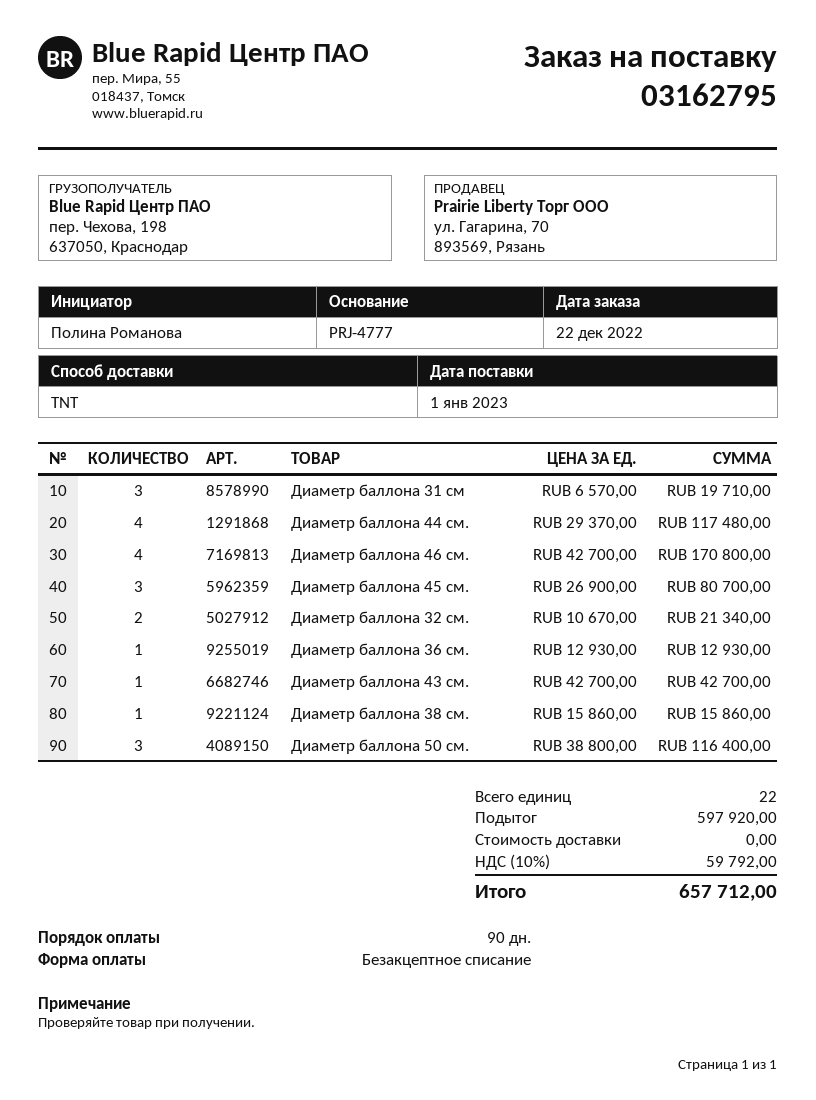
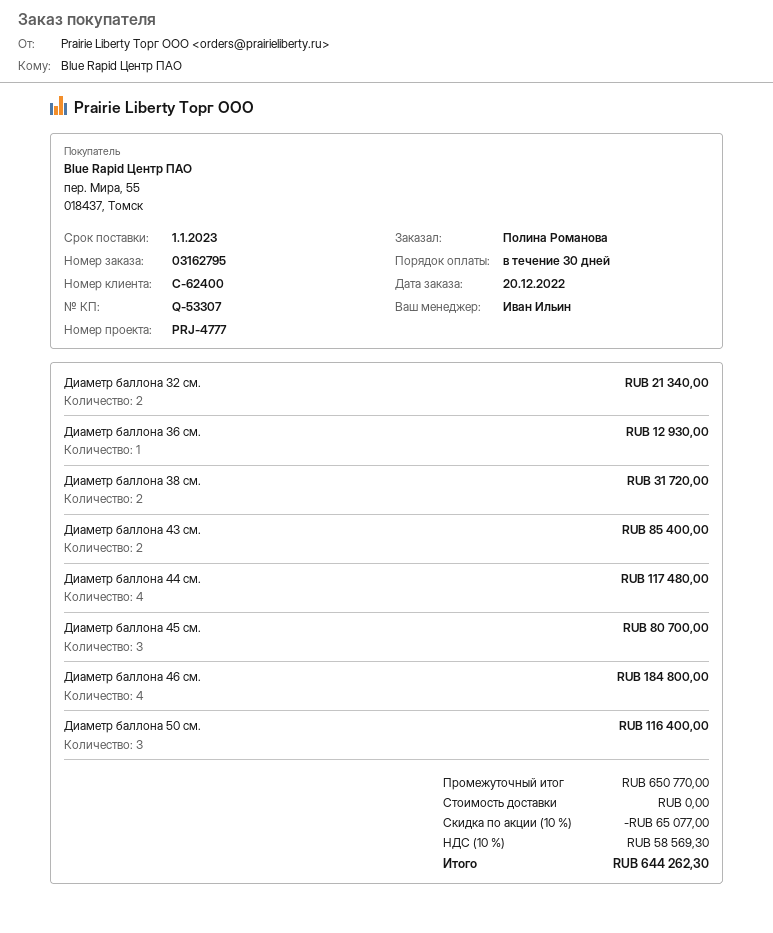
order date: 2022-12-22 -> 2022-12-20
payment terms: 90 days -> 30 days
Диаметр баллона 31 см: 3 for 19710.00 -> none
Диаметр баллона 46 см.: 4 for 170800.00 -> 4 for 184800.00
Диаметр баллона 43 см.: 1 for 42700.00 -> 2 for 85400.00
Диаметр баллона 38 см.: 1 for 15860.00 -> 2 for 31720.00
subtotal: 597920.00 -> 650770.00
discount: none -> 10% = 65077.00
tax: 10% = 59792.00 -> 10% = 58569.30
total: 657712.00 -> 644262.30

